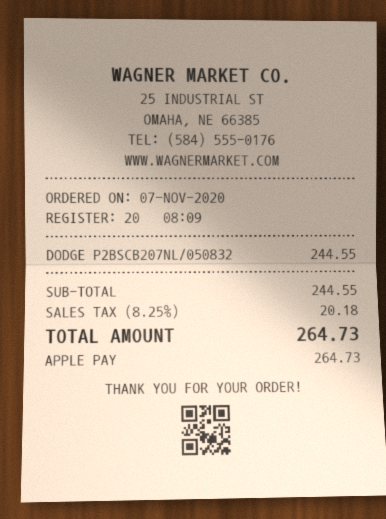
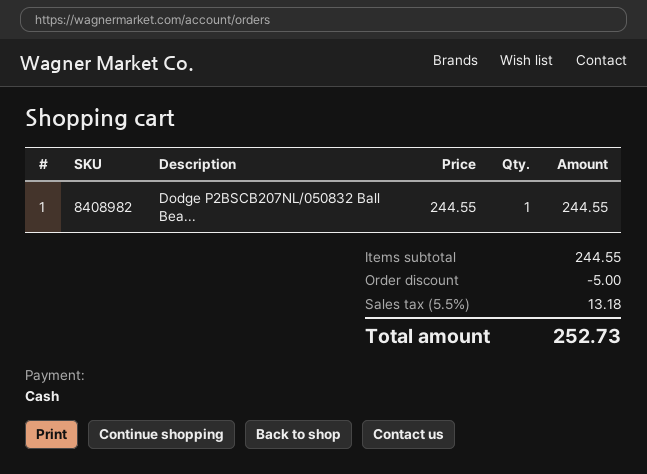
payment method: Apple Pay -> cash
discount: none -> 5.00
tax: 8.25% = 20.18 -> 5.5% = 13.18
total: 264.73 -> 252.73

